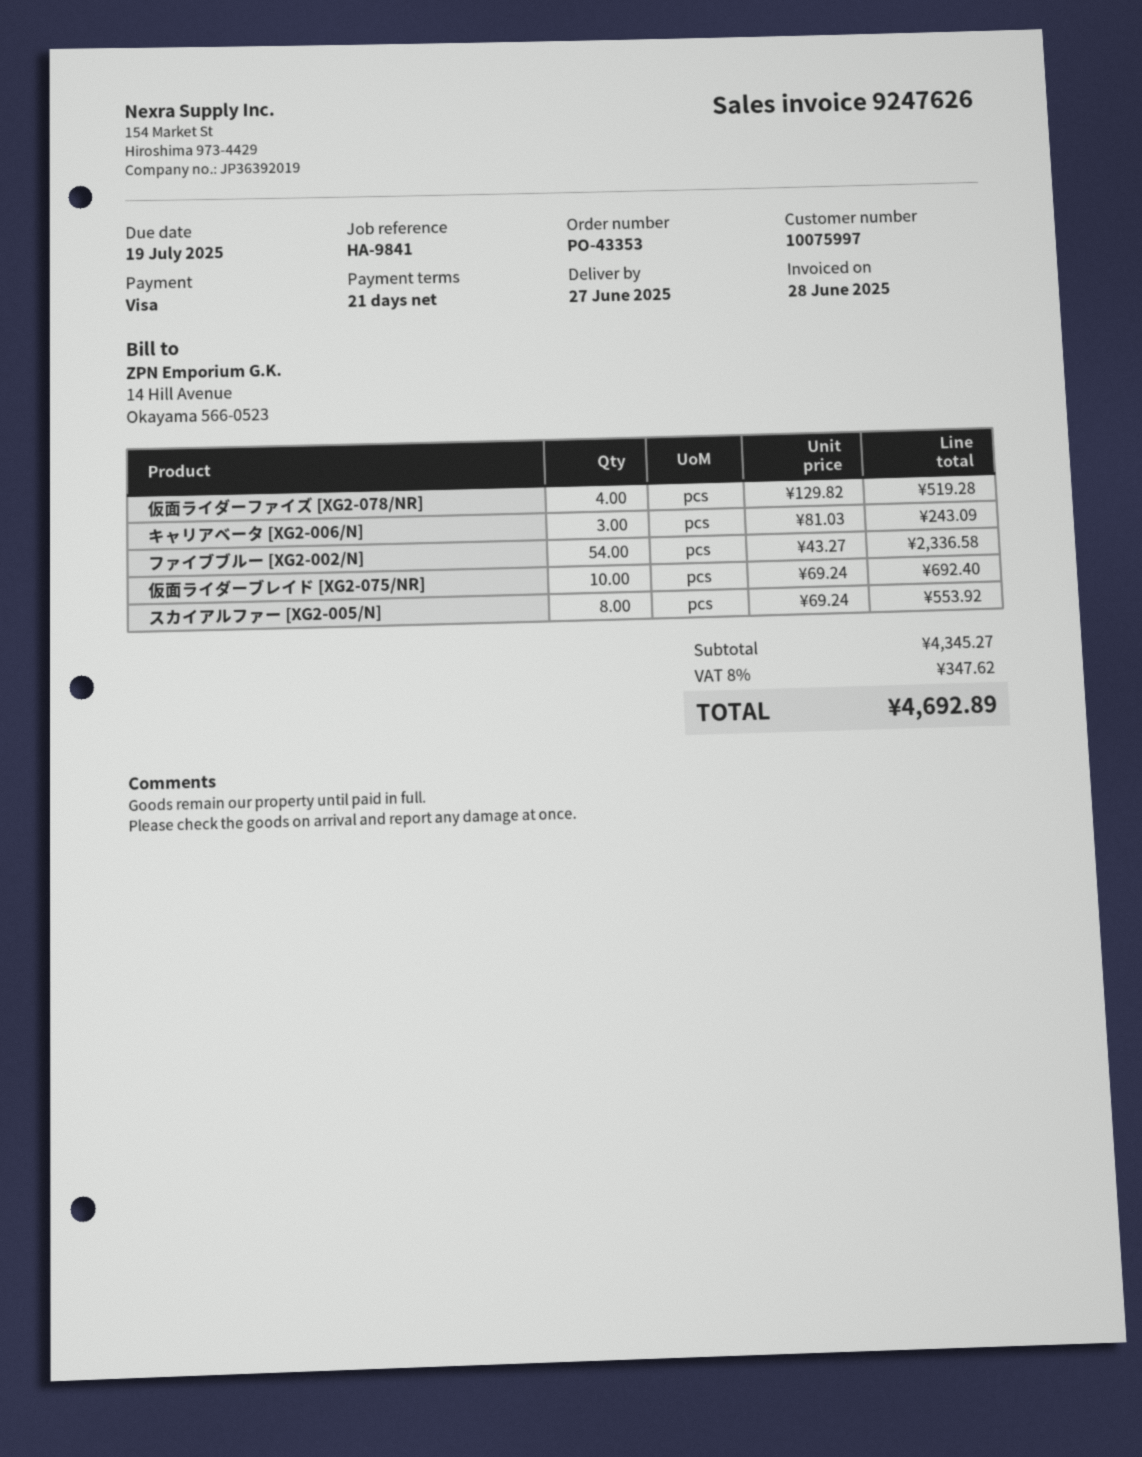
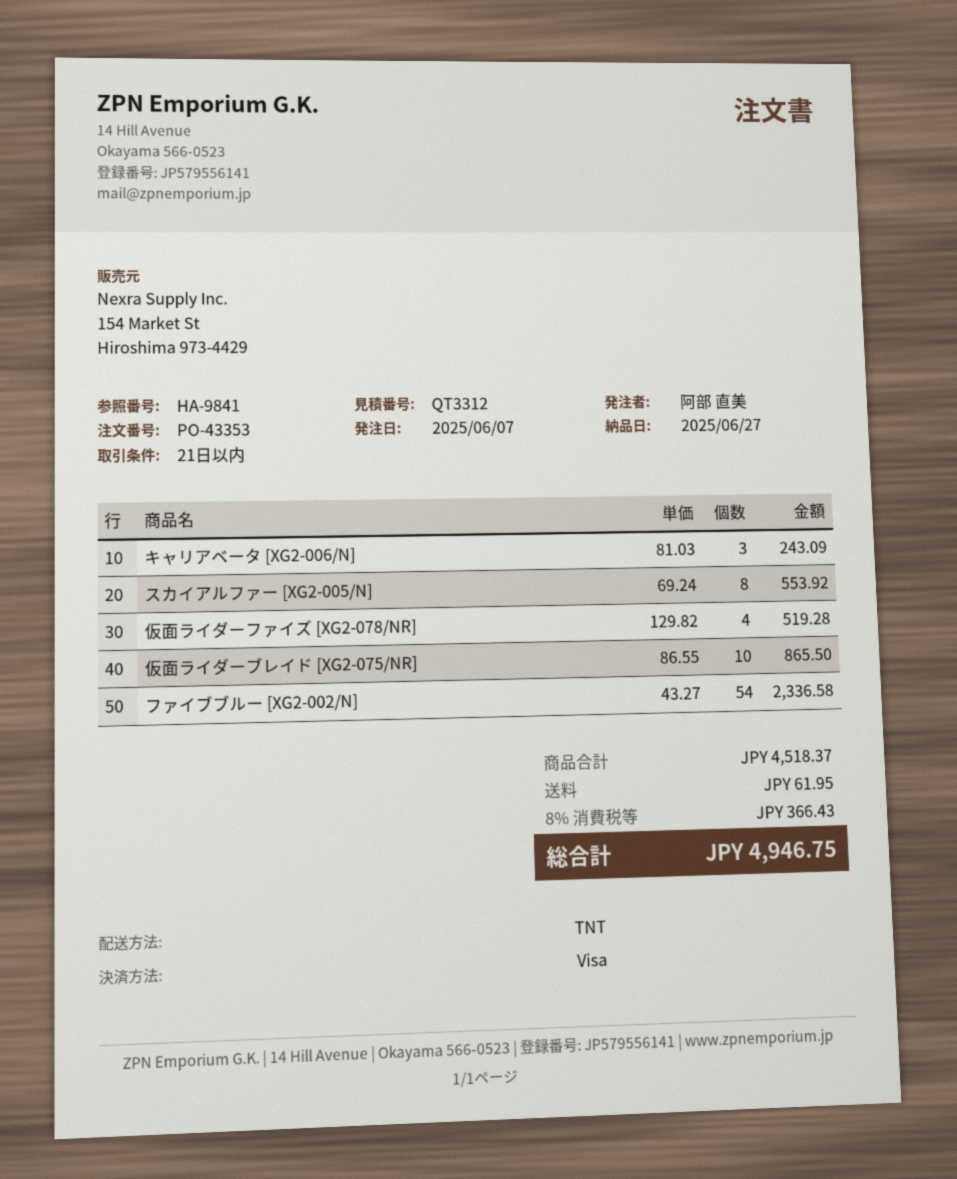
仮面ライダーブレイド [XG2-075/NR]: 10 x 69.24 = 692.40 -> 10 x 86.55 = 865.50
subtotal: 4345.27 -> 4518.37
shipping: none -> 61.95
tax: 8% = 347.62 -> 8% = 366.43
total: 4692.89 -> 4946.75

